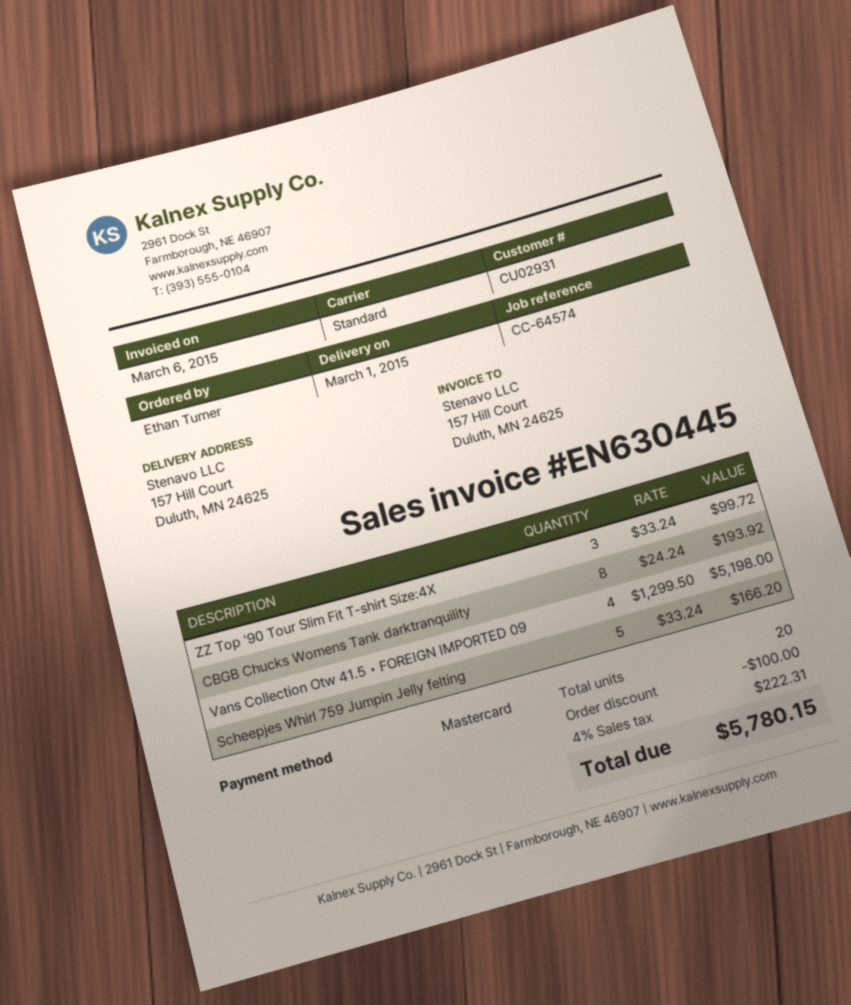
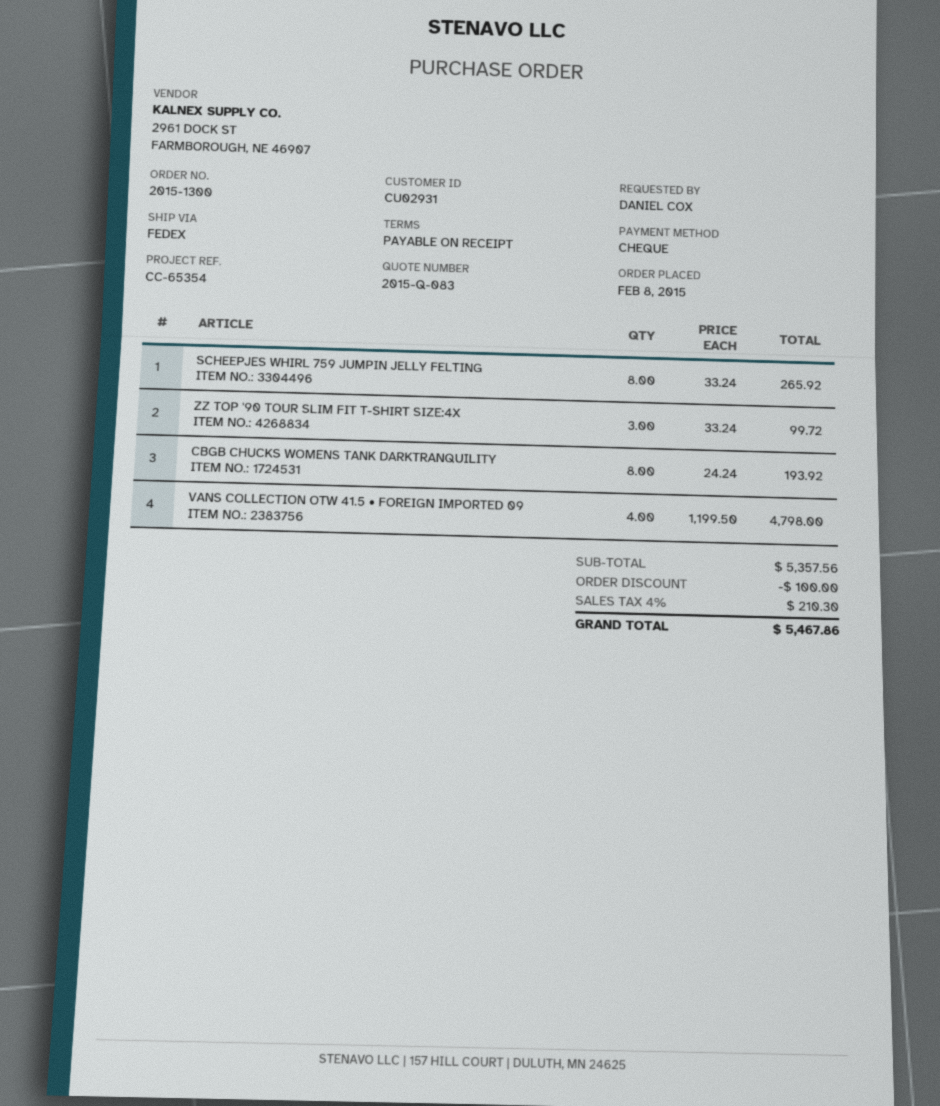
reference: CC-64574 -> CC-65354
ordered by: Ethan Turner -> DANIEL COX
payment method: Mastercard -> cheque
shipping method: standard -> FedEx
Vans Collection Otw 41.5 • FOREIGN IMPORTED 09: 4 x 1299.50 = 5198.00 -> 4 x 1199.50 = 4798.00
Scheepjes Whirl 759 Jumpin Jelly felting: 5 x 33.24 = 166.20 -> 8 x 33.24 = 265.92
tax: 4% = 222.31 -> 4% = 210.30
total: 5780.15 -> 5467.86

